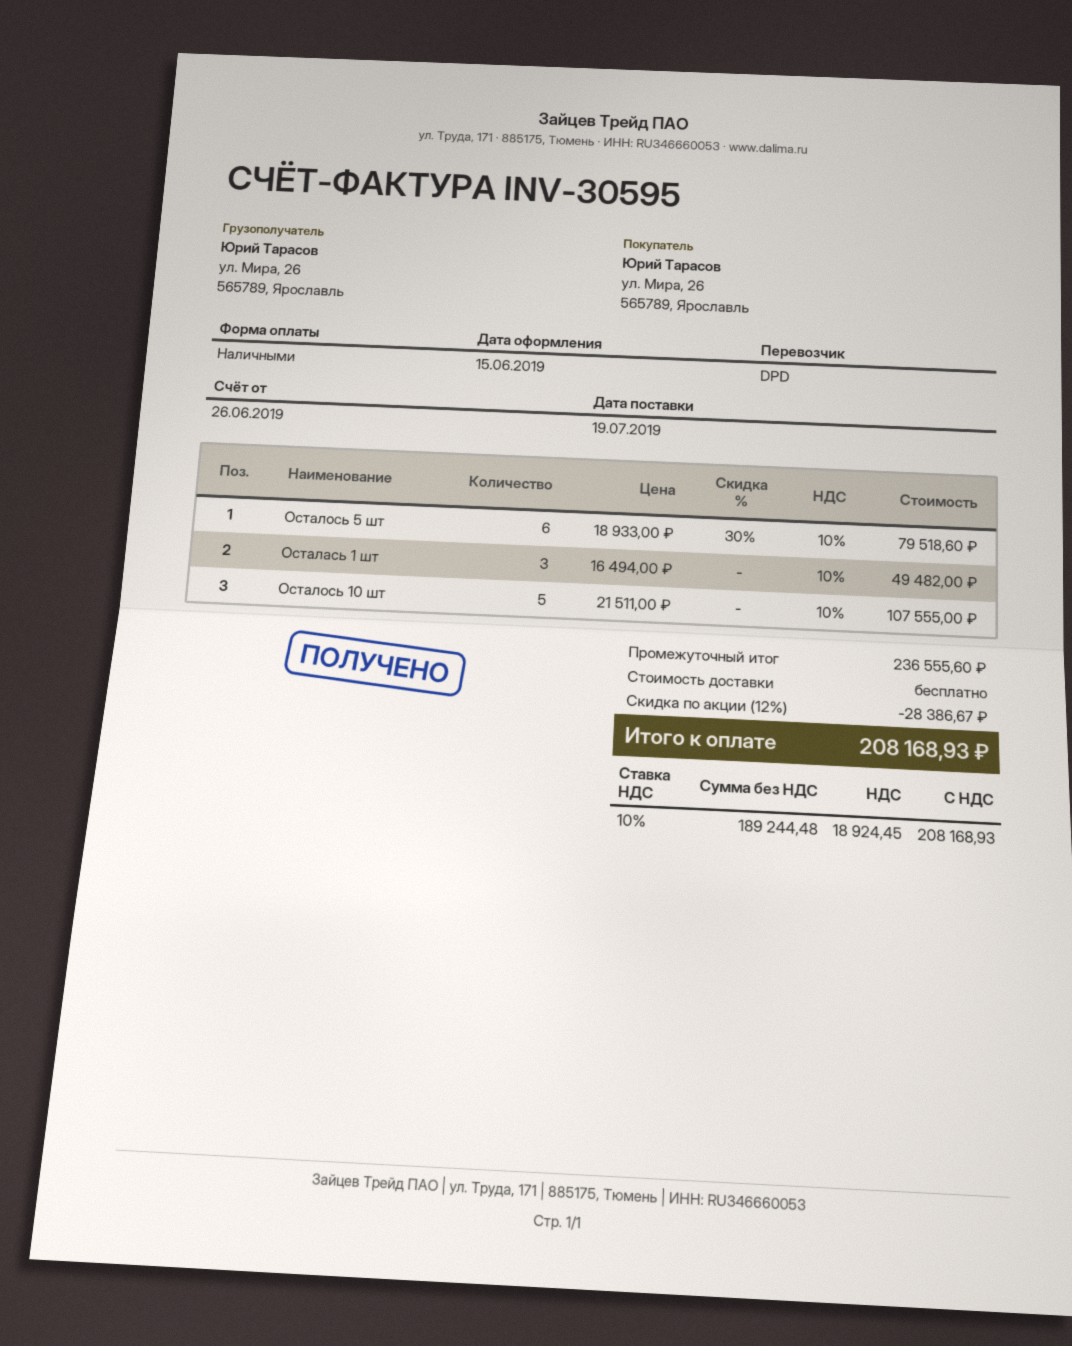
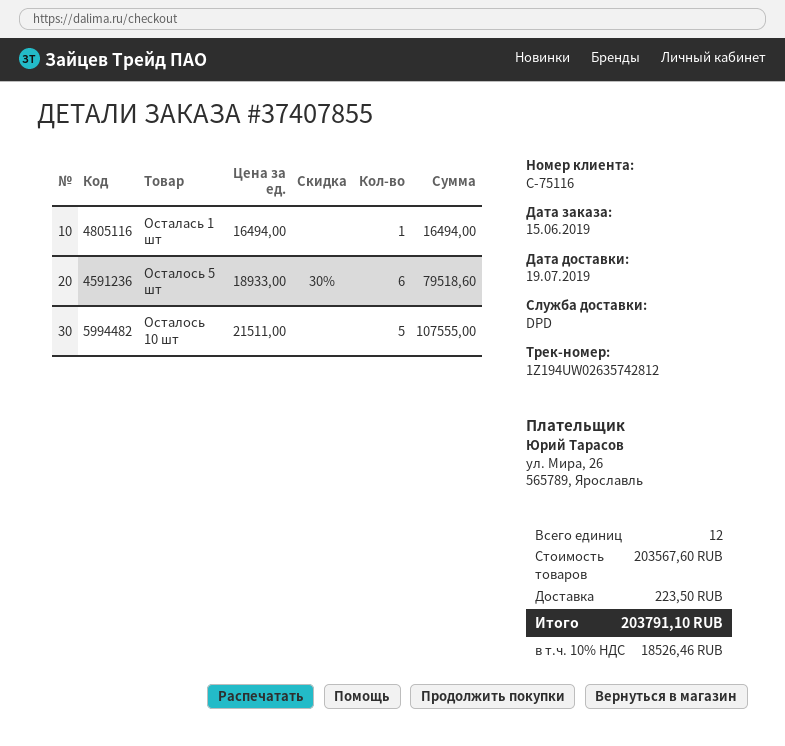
Осталась 1 шт: 3 x 16494.00 = 49482.00 -> 1 x 16494.00 = 16494.00
subtotal: 236555.60 -> 203567.60
discount: 12% = 28386.67 -> none
shipping: 0.00 -> 223.50
tax: 10% = 18924.45 -> 10% = 18526.46
total: 208168.93 -> 203791.10

